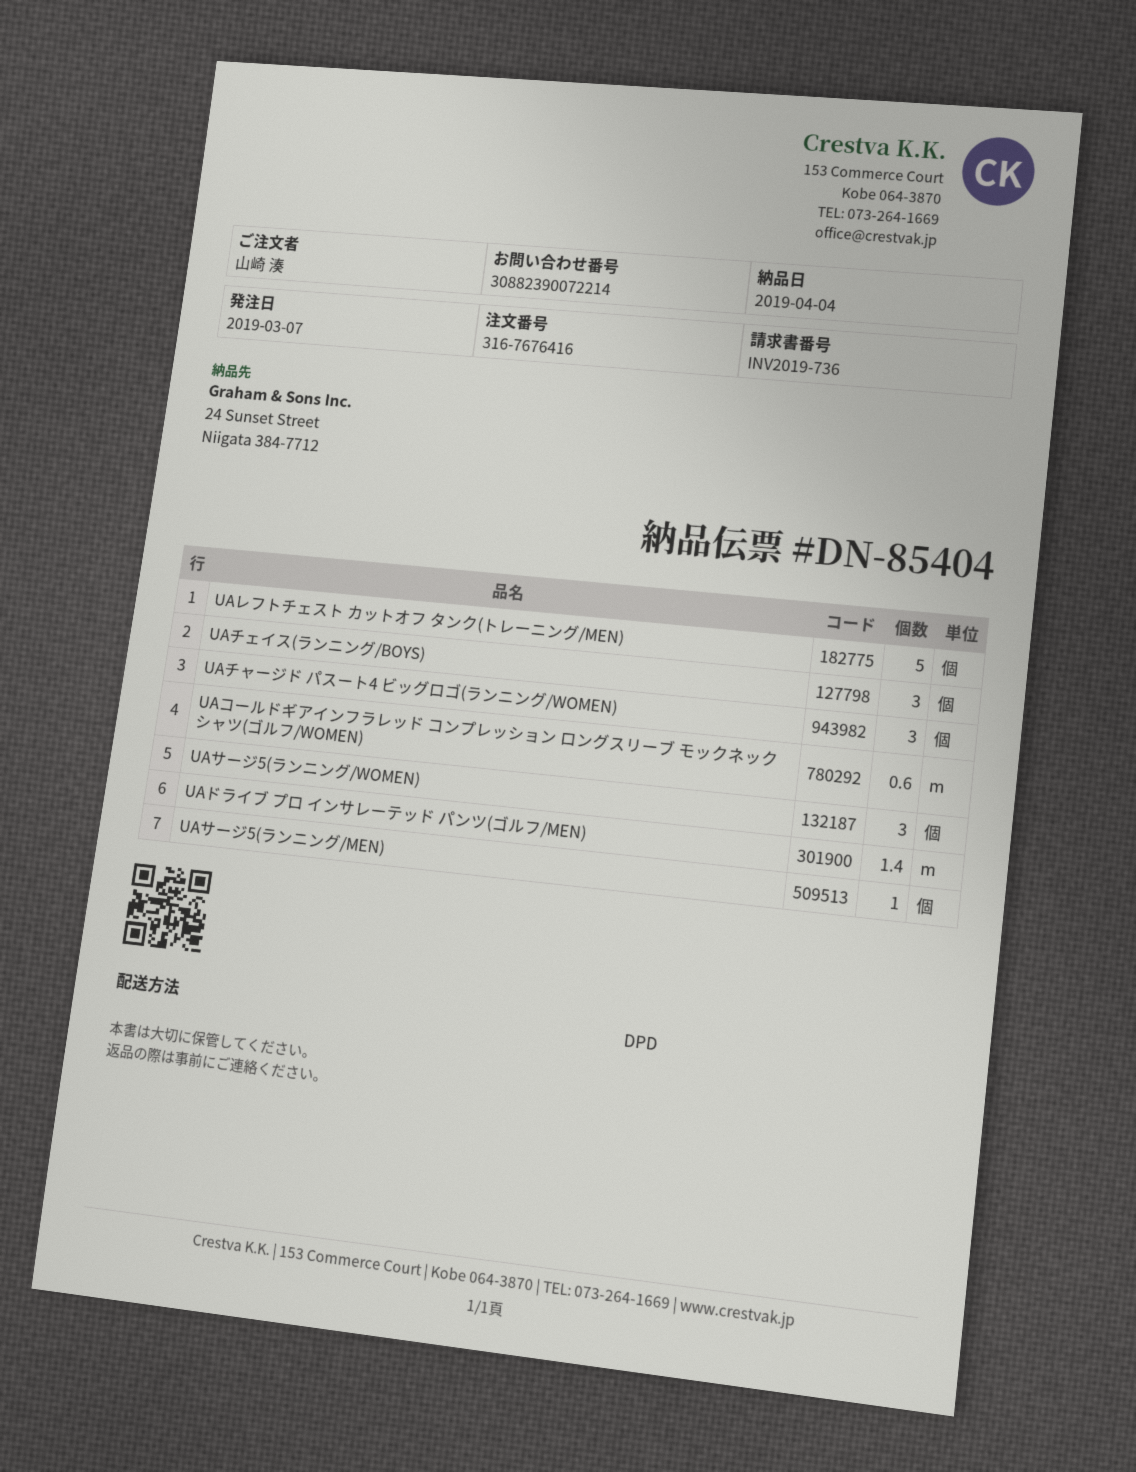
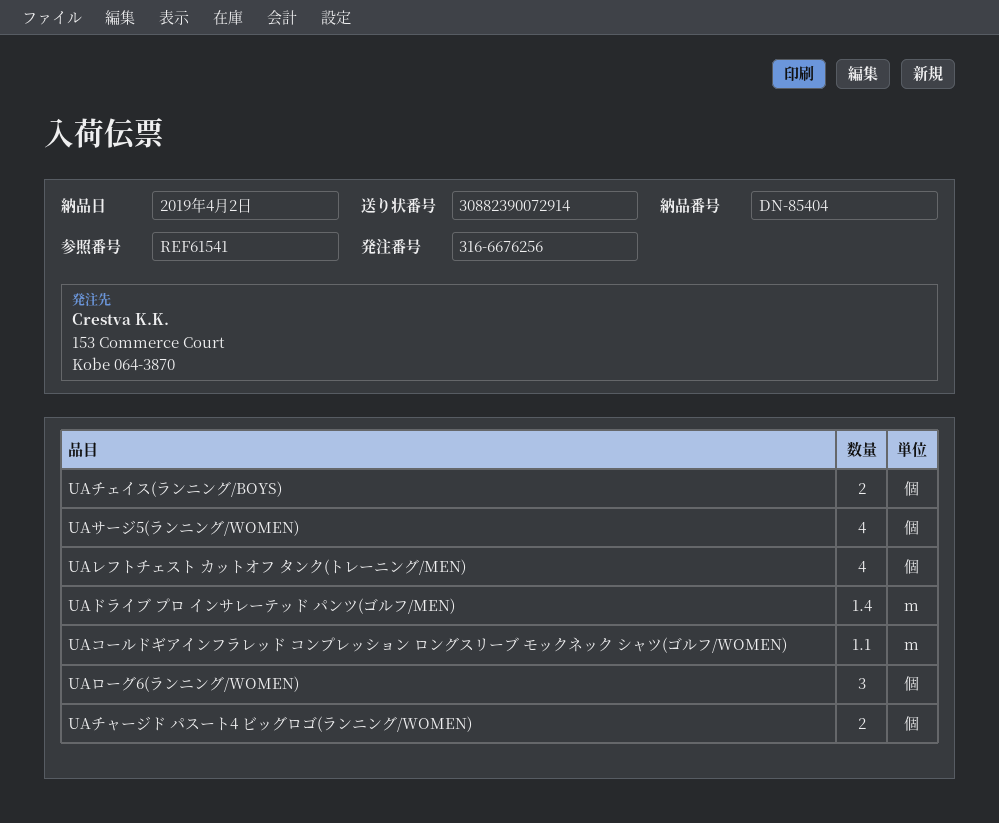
order number: 316-7676416 -> 316-6676256
delivery date: 2019-04-04 -> 2019-04-02
tracking number: 30882390072214 -> 30882390072914
UAレフトチェスト カットオフ タンク(トレーニング/MEN): 5 -> 4
UAチェイス(ランニング/BOYS): 3 -> 2
UAチャージド パスート4 ビッグロゴ(ランニング/WOMEN): 3 -> 2
UAコールドギアインフラレッド コンプレッション ロングスリーブ モックネック シャツ(ゴルフ/WOMEN): 0.6 -> 1.1
UAサージ5(ランニング/WOMEN): 3 -> 4
UAサージ5(ランニング/MEN): 1 -> none
UAローグ6(ランニング/WOMEN): none -> 3

